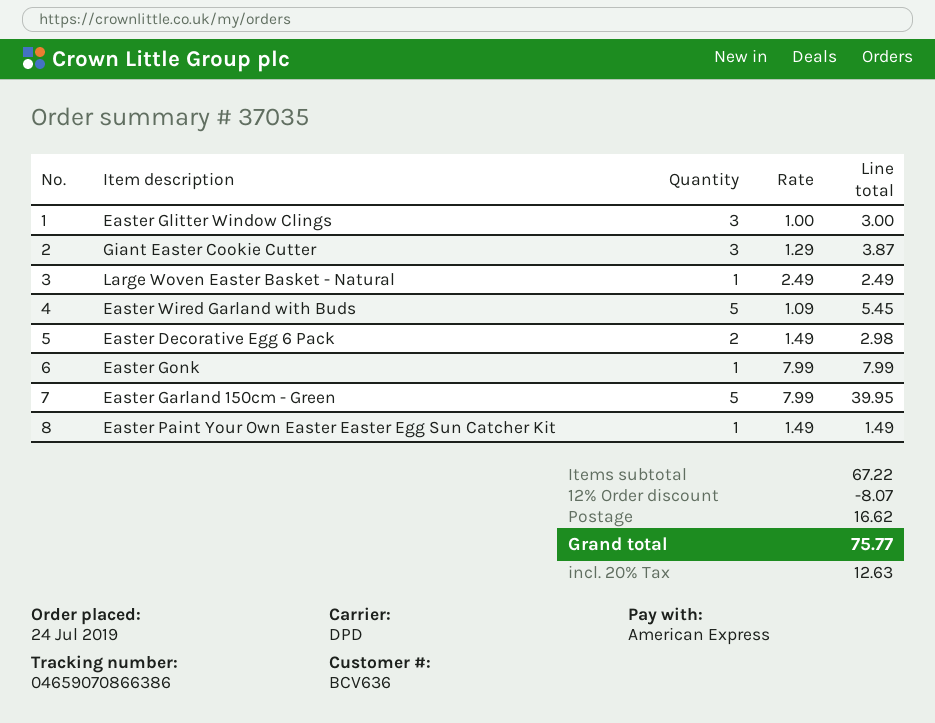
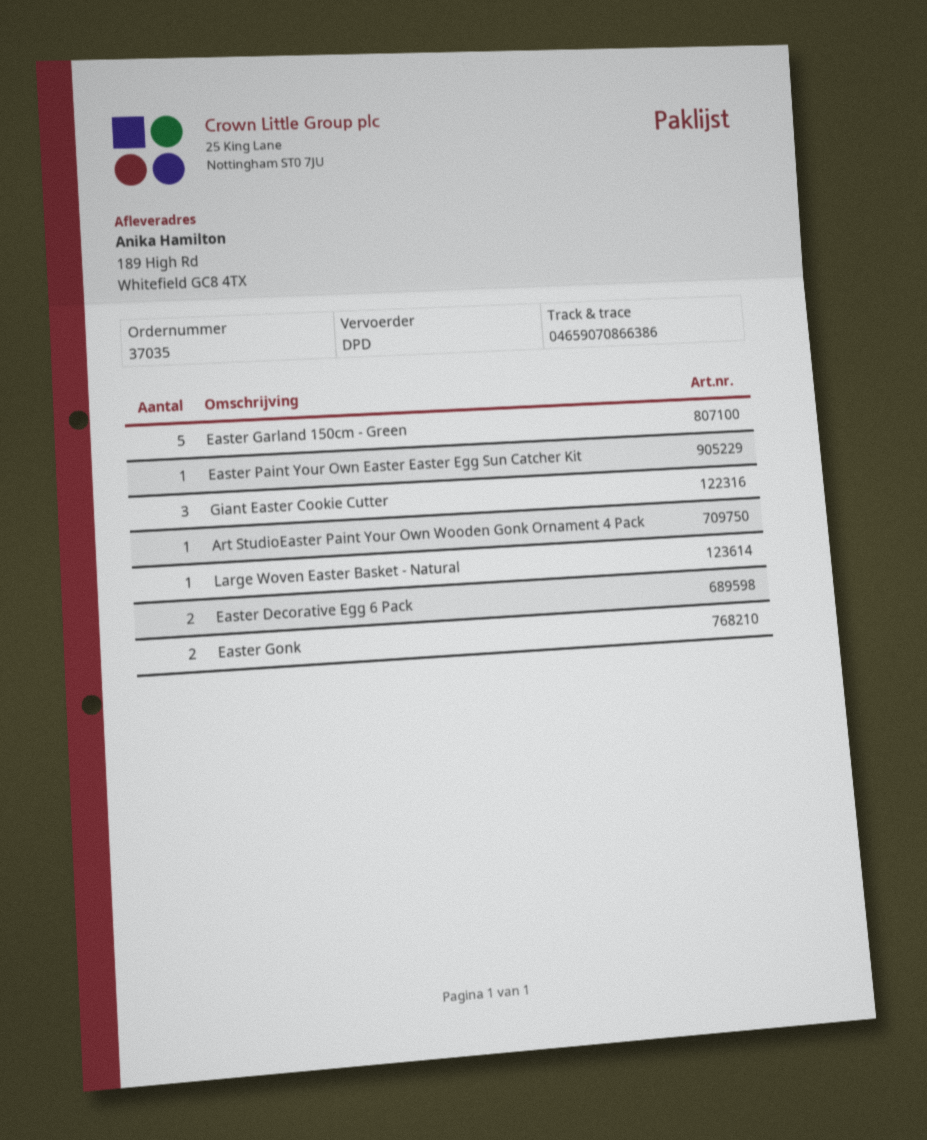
Easter Glitter Window Clings: 3 -> none
Easter Wired Garland with Buds: 5 -> none
Easter Gonk: 1 -> 2
Art StudioEaster Paint Your Own Wooden Gonk Ornament 4 Pack: none -> 1

